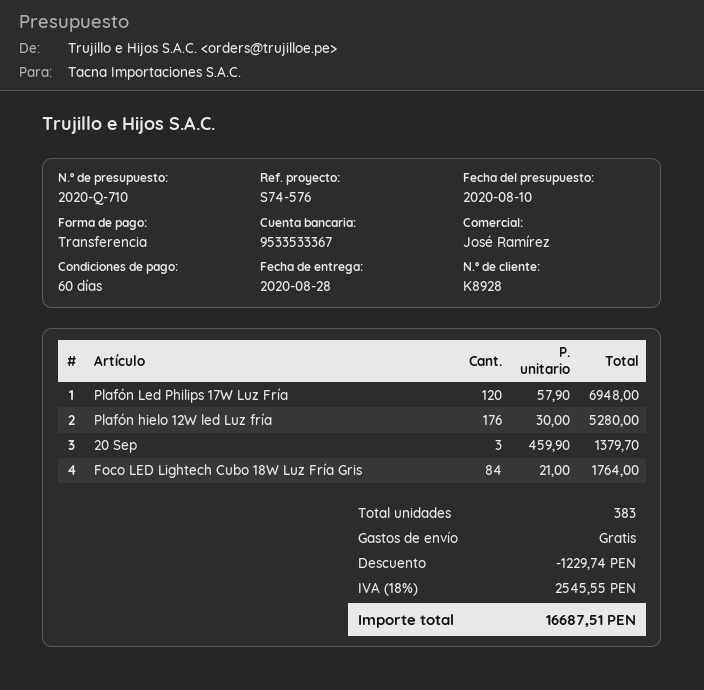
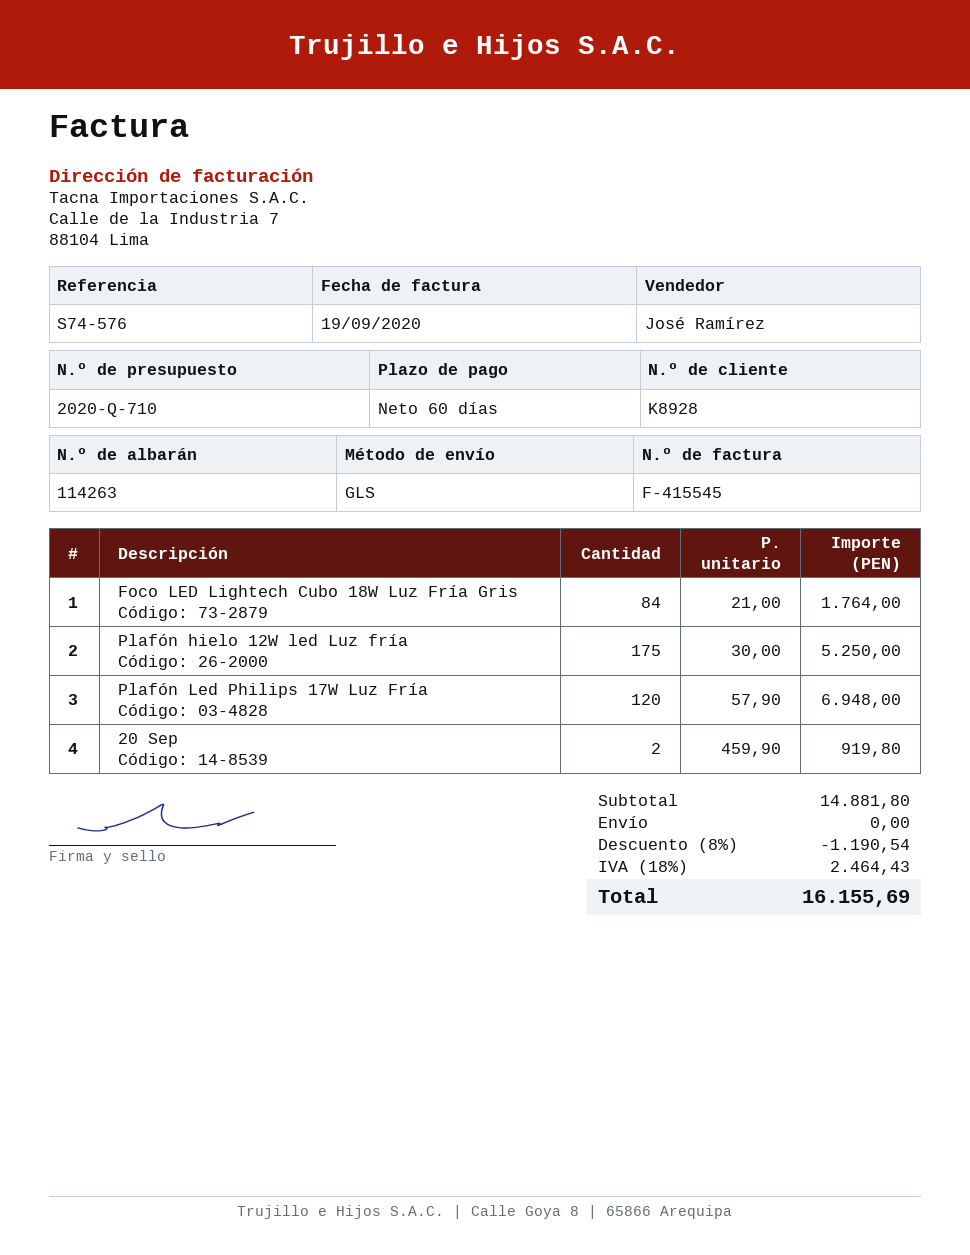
Plafón hielo 12W led Luz fría: 176 x 30.00 = 5280.00 -> 175 x 30.00 = 5250.00
20 Sep: 3 x 459.90 = 1379.70 -> 2 x 459.90 = 919.80
discount: 1229.74 -> 1190.54
tax: 18% = 2545.55 -> 18% = 2464.43
total: 16687.51 -> 16155.69

